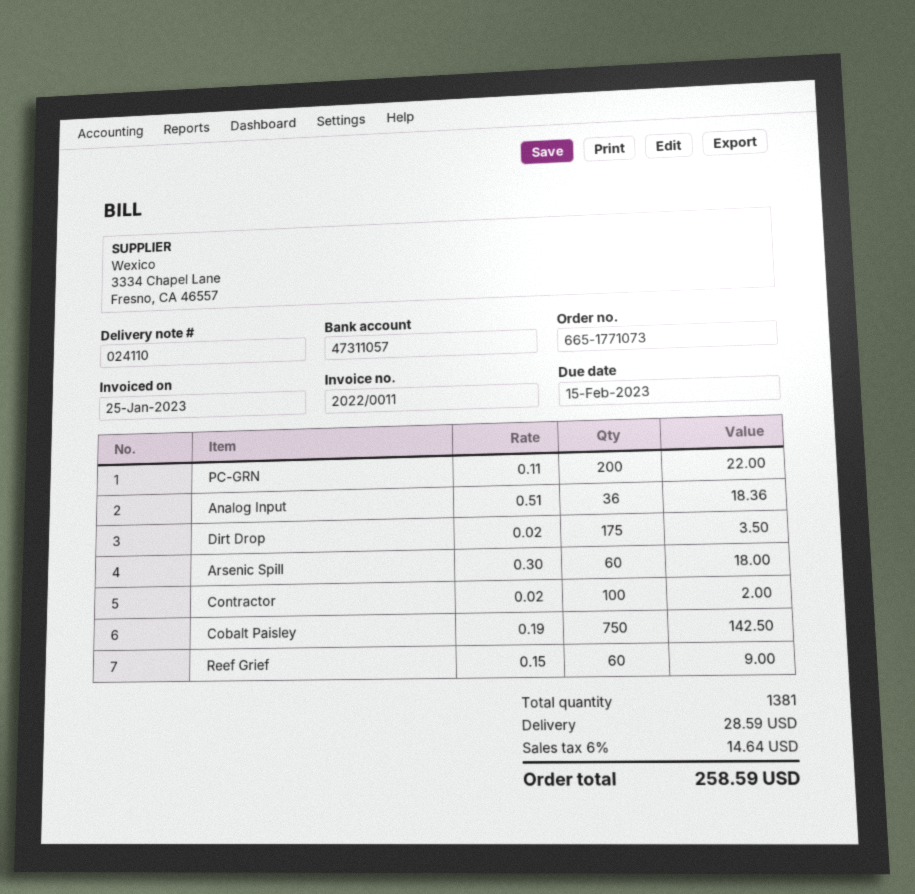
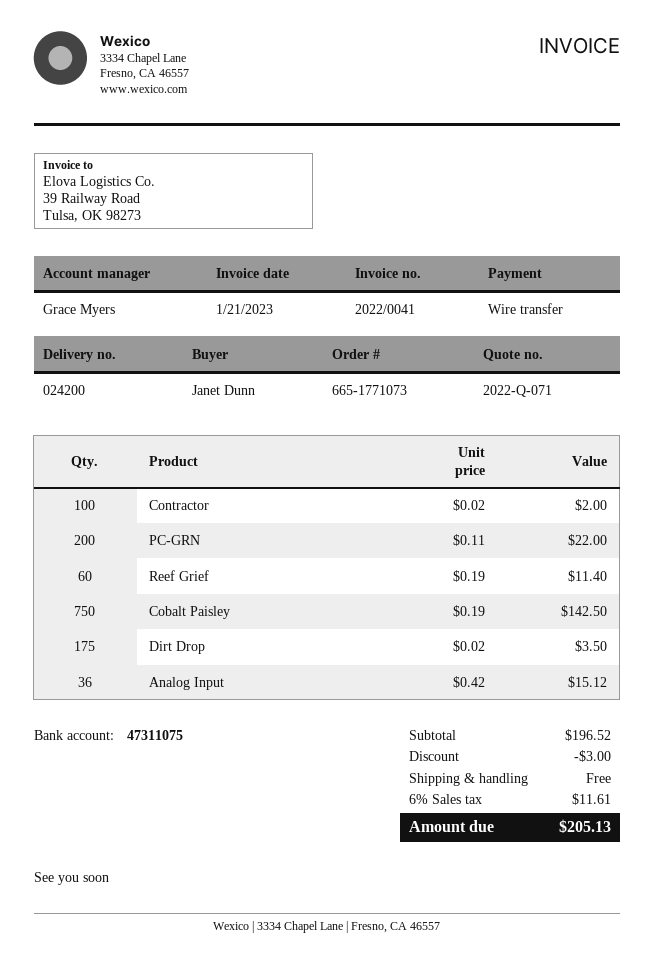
delivery note number: 024110 -> 024200
invoice number: 2022/0011 -> 2022/0041
invoice date: 2023-01-25 -> 2023-01-21
bank account: 47311057 -> 47311075
Analog Input: 36 x 0.51 = 18.36 -> 36 x 0.42 = 15.12
Arsenic Spill: 60 x 0.30 = 18.00 -> none
Reef Grief: 60 x 0.15 = 9.00 -> 60 x 0.19 = 11.40
discount: none -> 3.00
shipping: 28.59 -> 0.00
tax: 6% = 14.64 -> 6% = 11.61
total: 258.59 -> 205.13

